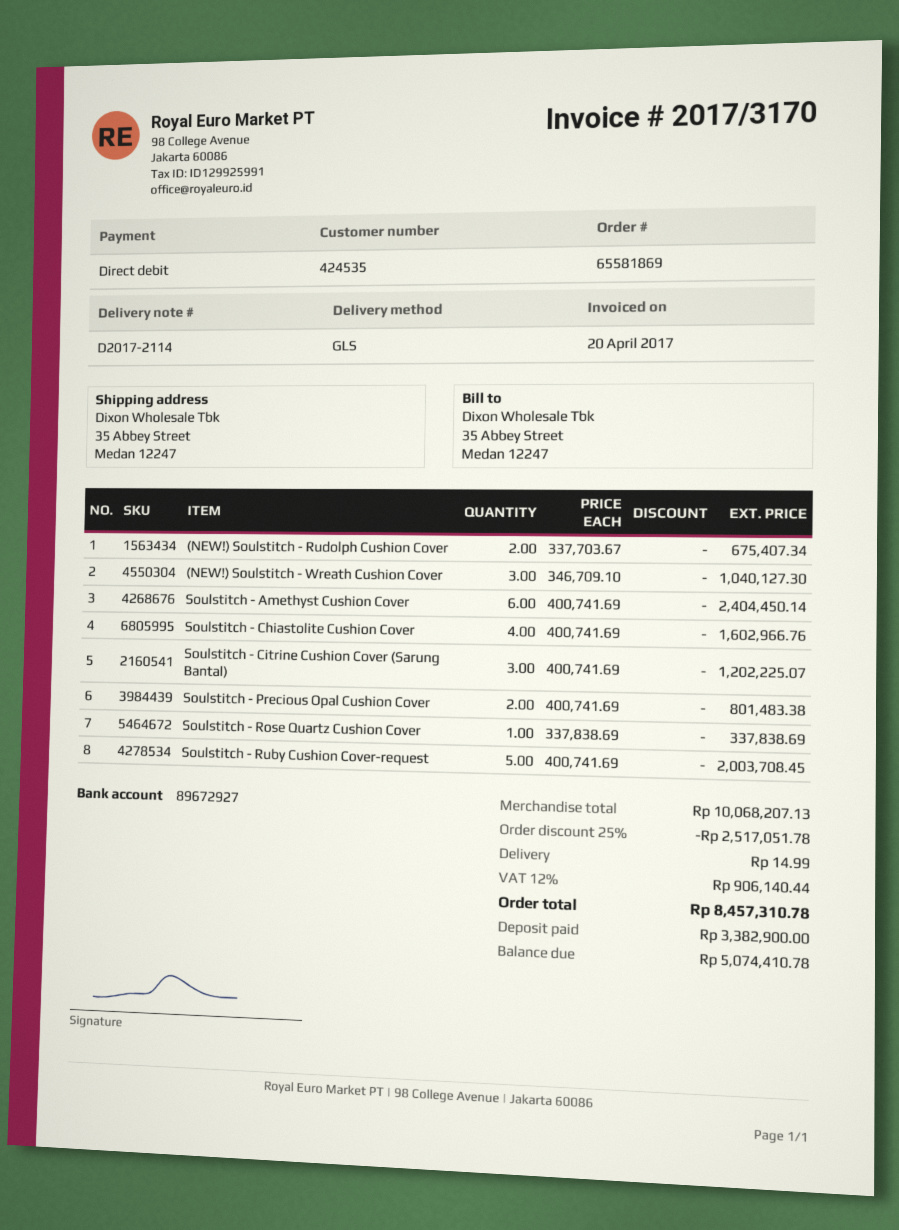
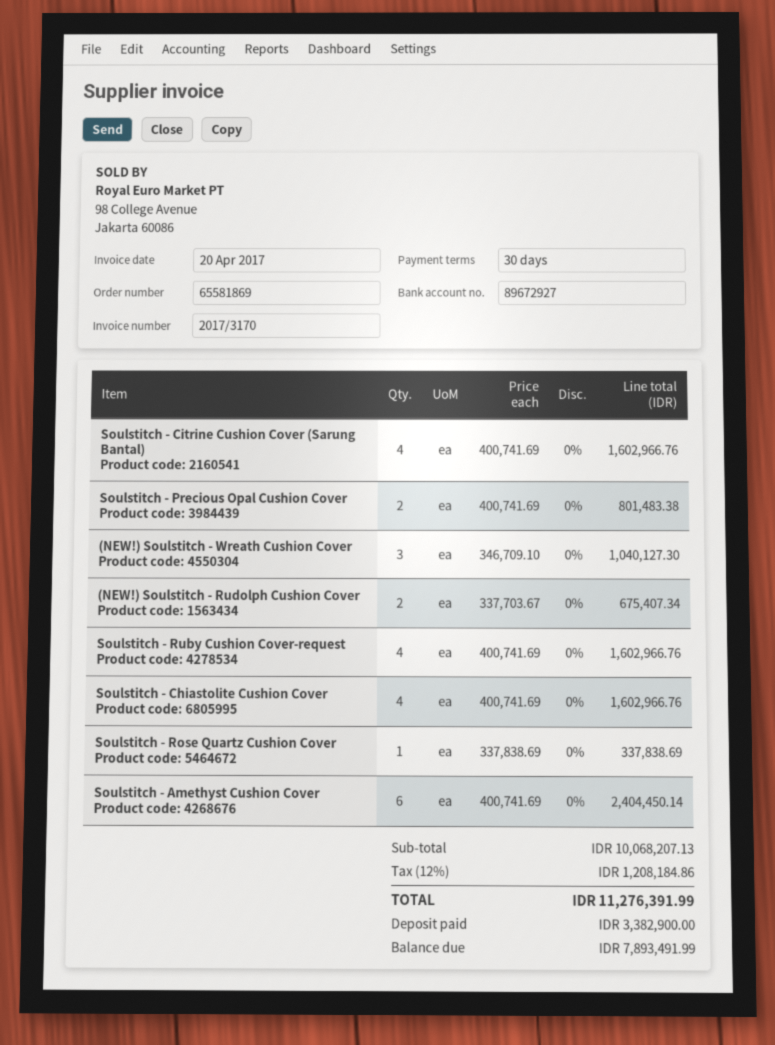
Soulstitch - Citrine Cushion Cover (Sarung Bantal): 3 x 400741.69 = 1202225.07 -> 4 x 400741.69 = 1602966.76
Soulstitch - Ruby Cushion Cover-request: 5 x 400741.69 = 2003708.45 -> 4 x 400741.69 = 1602966.76
discount: 25% = 2517051.78 -> none
shipping: 14.99 -> none
tax: 12% = 906140.44 -> 12% = 1208184.86
total: 8457310.78 -> 11276391.99
balance: 5074410.78 -> 7893491.99

